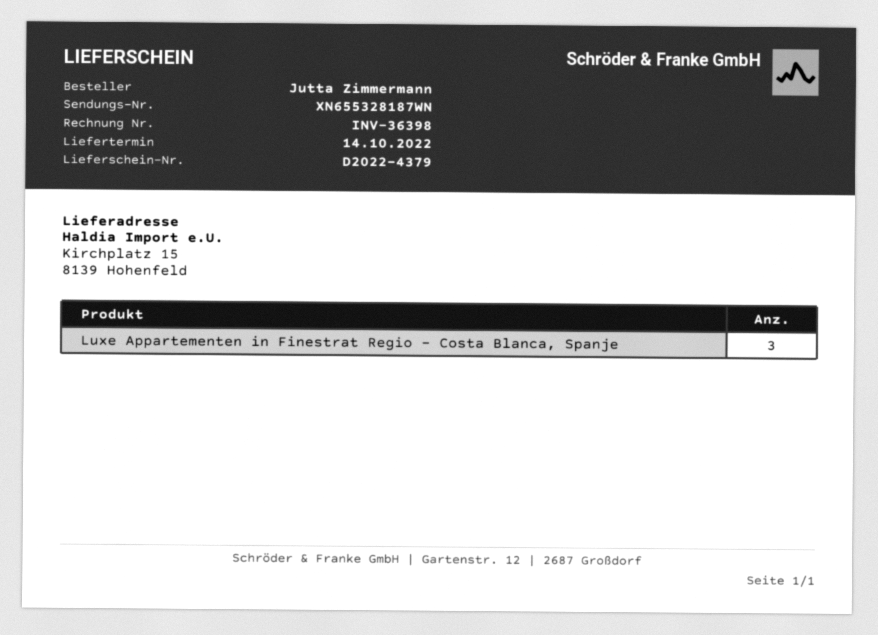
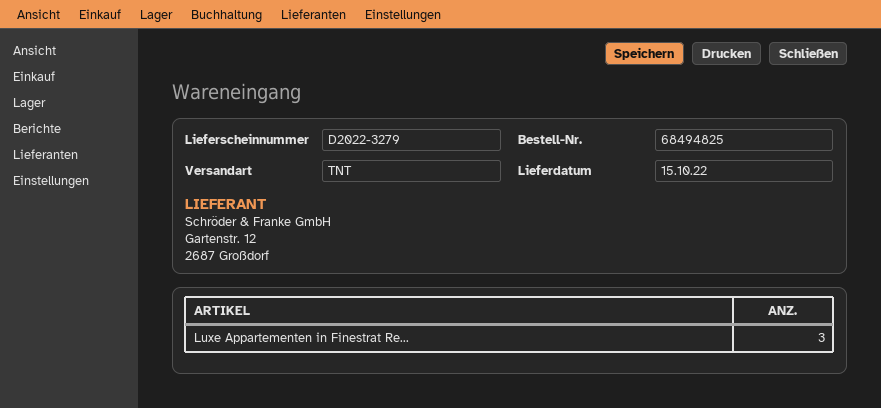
delivery note number: D2022-4379 -> D2022-3279
delivery date: 2022-10-14 -> 2022-10-15

